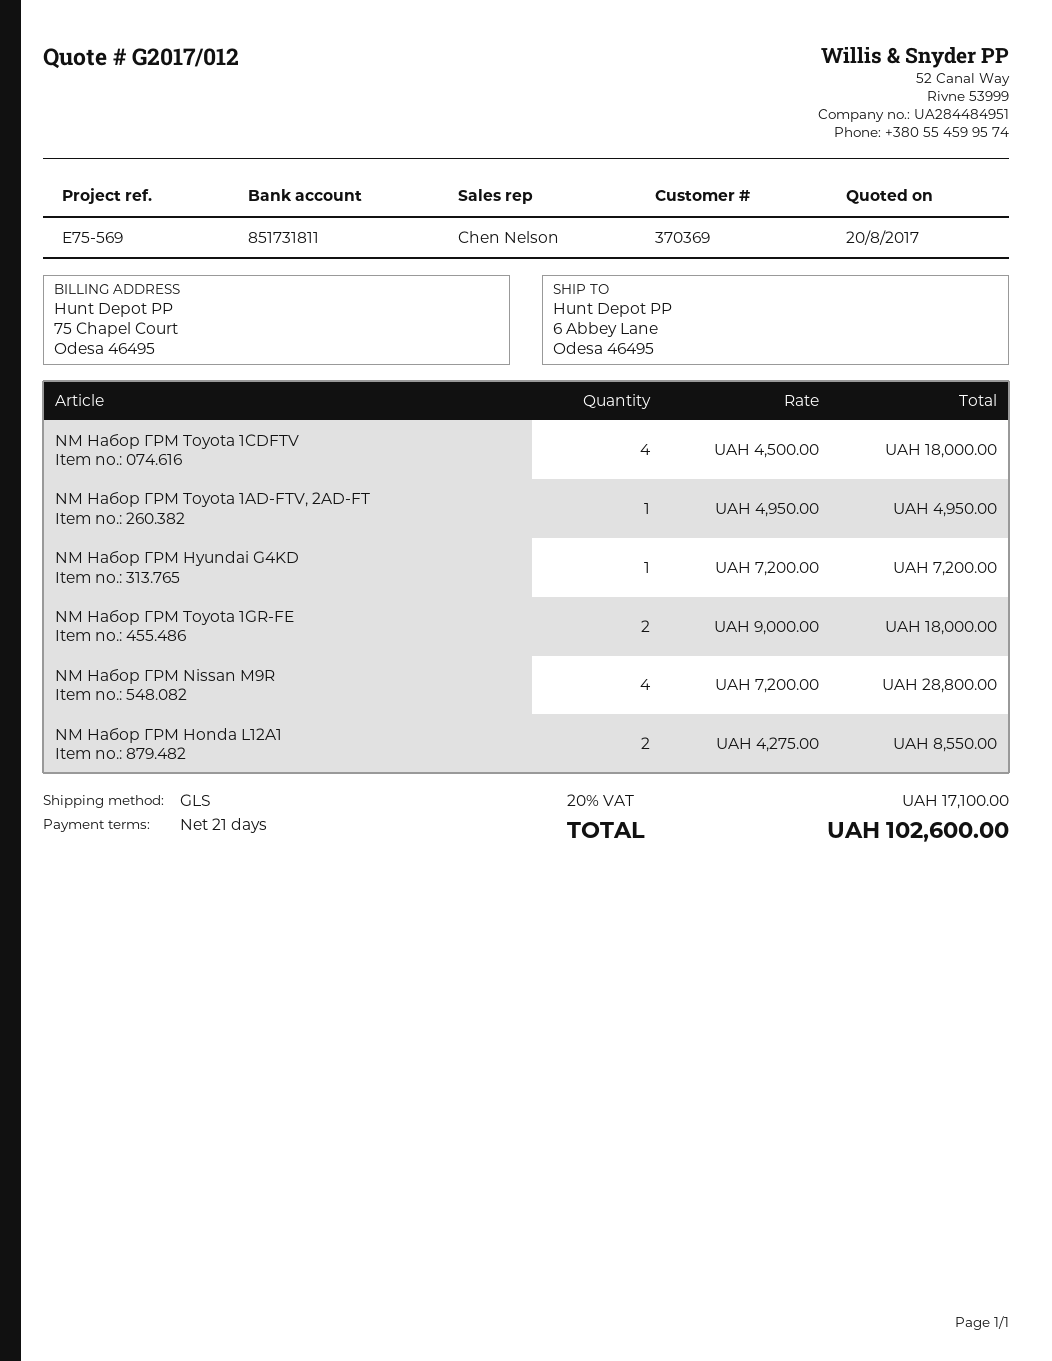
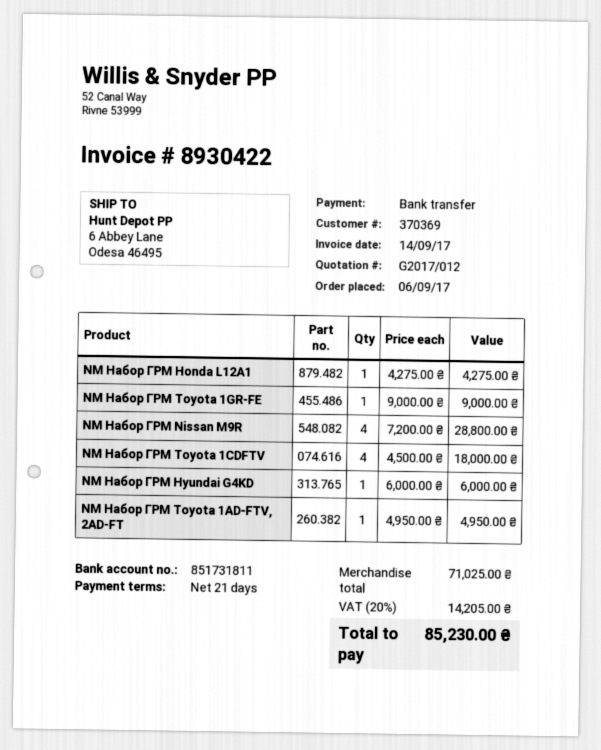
NM Набор ГРМ Hyundai G4KD: 1 x 7200.00 = 7200.00 -> 1 x 6000.00 = 6000.00
NM Набор ГРМ Toyota 1GR-FE: 2 x 9000.00 = 18000.00 -> 1 x 9000.00 = 9000.00
NM Набор ГРМ Honda L12A1: 2 x 4275.00 = 8550.00 -> 1 x 4275.00 = 4275.00
tax: 20% = 17100.00 -> 20% = 14205.00
total: 102600.00 -> 85230.00

